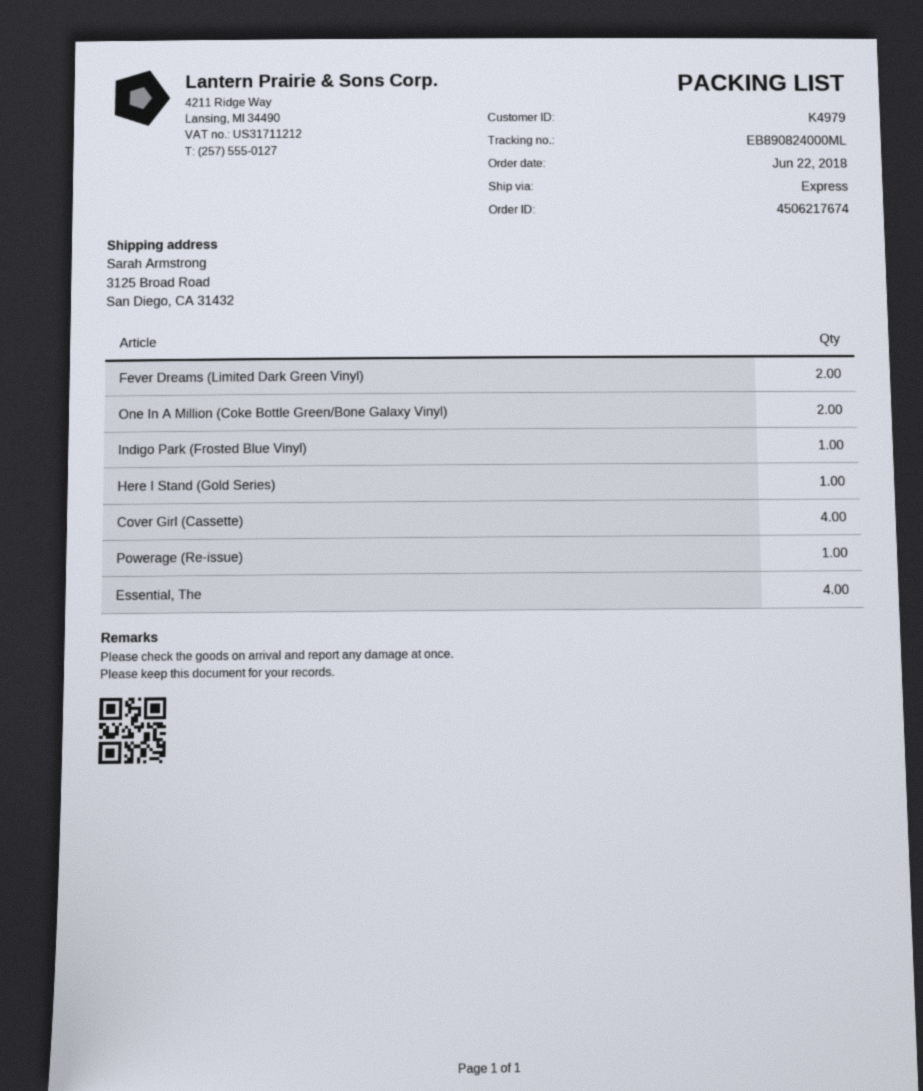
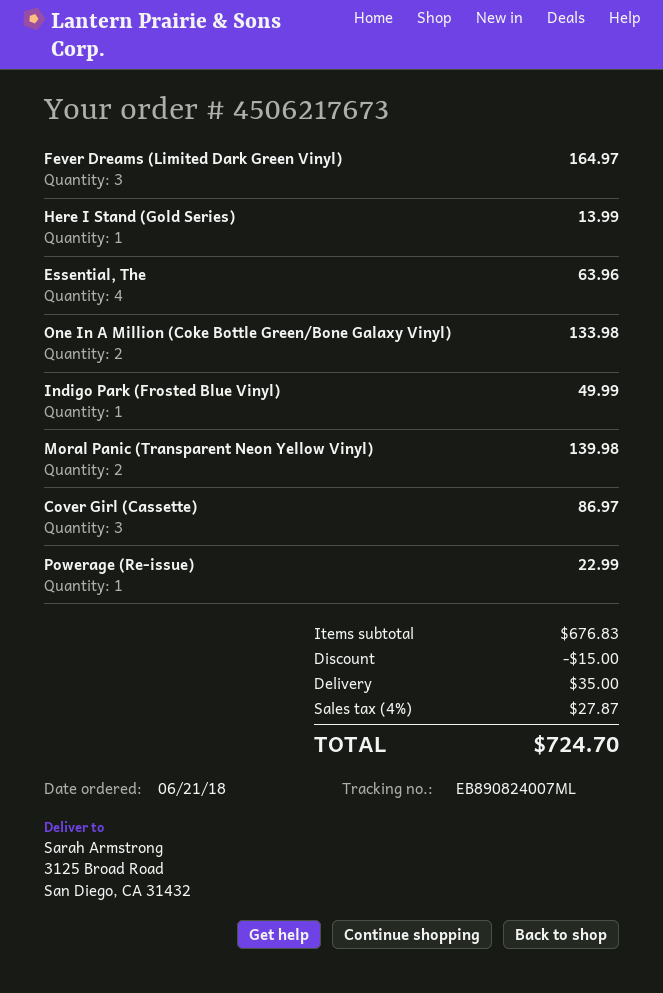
order number: 4506217674 -> 4506217673
order date: 2018-06-22 -> 2018-06-21
tracking number: EB890824000ML -> EB890824007ML
Fever Dreams (Limited Dark Green Vinyl): 2 -> 3
Cover Girl (Cassette): 4 -> 3
Moral Panic (Transparent Neon Yellow Vinyl): none -> 2

